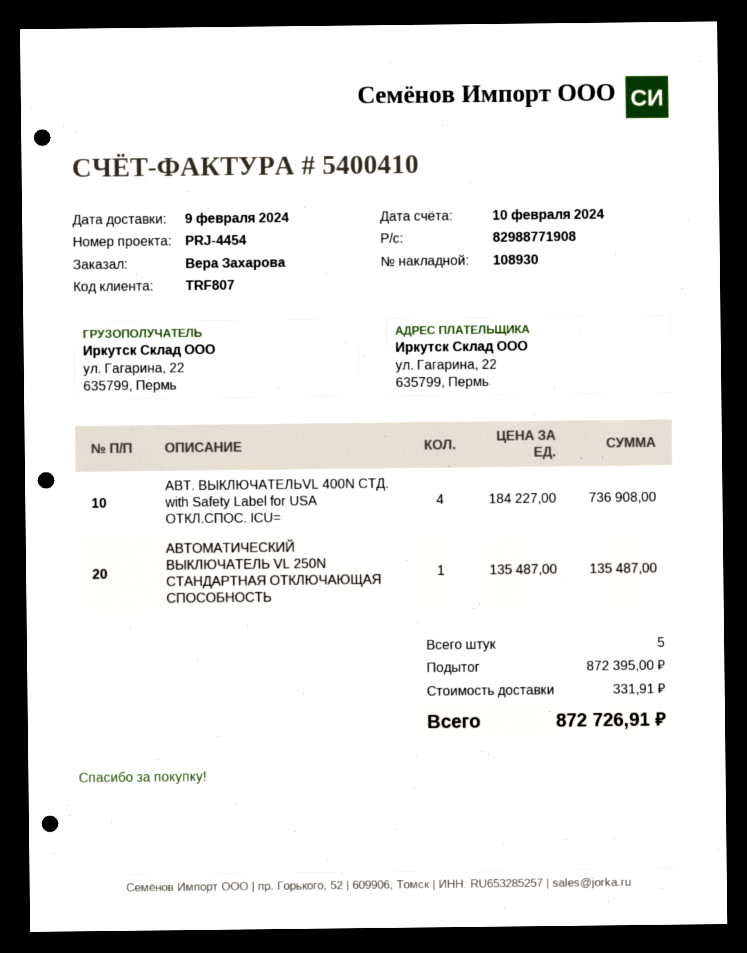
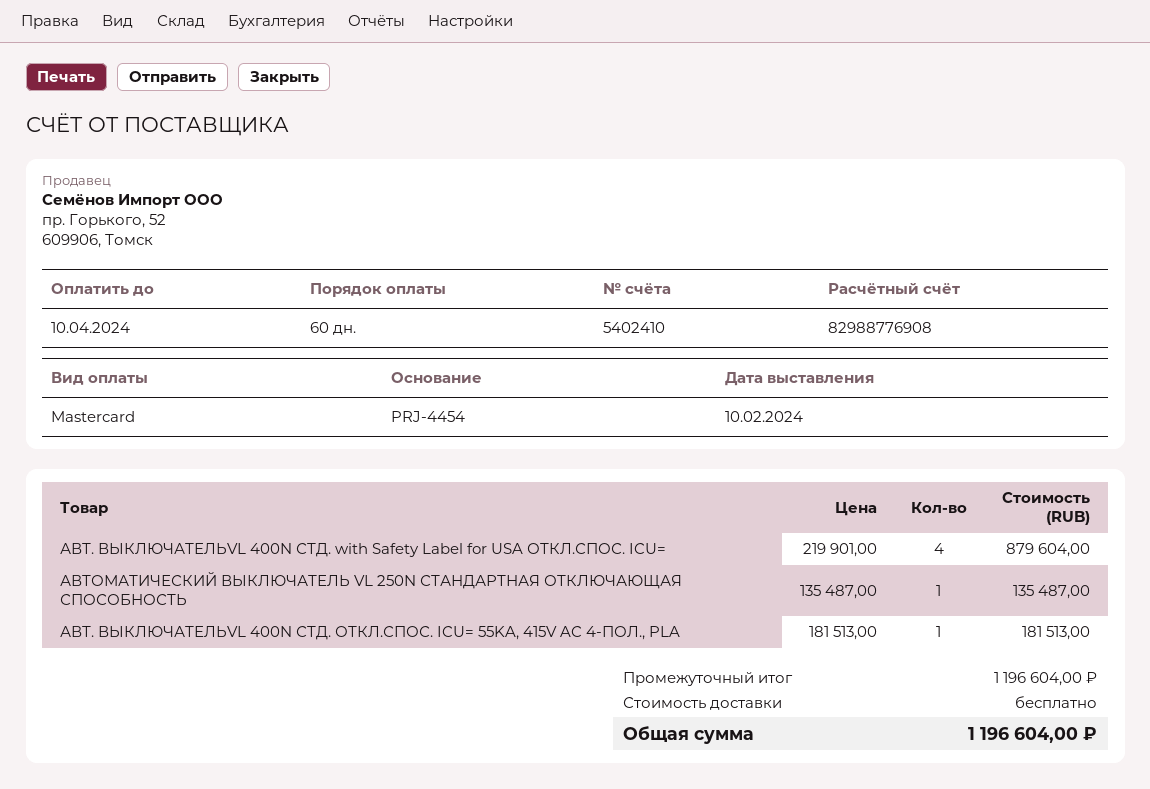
invoice number: 5400410 -> 5402410
bank account: 82988771908 -> 82988776908
АВТ. ВЫКЛЮЧАТЕЛЬVL 400N СТД. with Safety Label for USA ОТКЛ.СПОС. ICU=: 4 x 184227.00 = 736908.00 -> 4 x 219901.00 = 879604.00
АВТ. ВЫКЛЮЧАТЕЛЬVL 400N СТД. ОТКЛ.СПОС. ICU= 55KA, 415V AC 4-ПОЛ., PLA: none -> 1 x 181513.00 = 181513.00
subtotal: 872395.00 -> 1196604.00
shipping: 331.91 -> 0.00
total: 872726.91 -> 1196604.00

